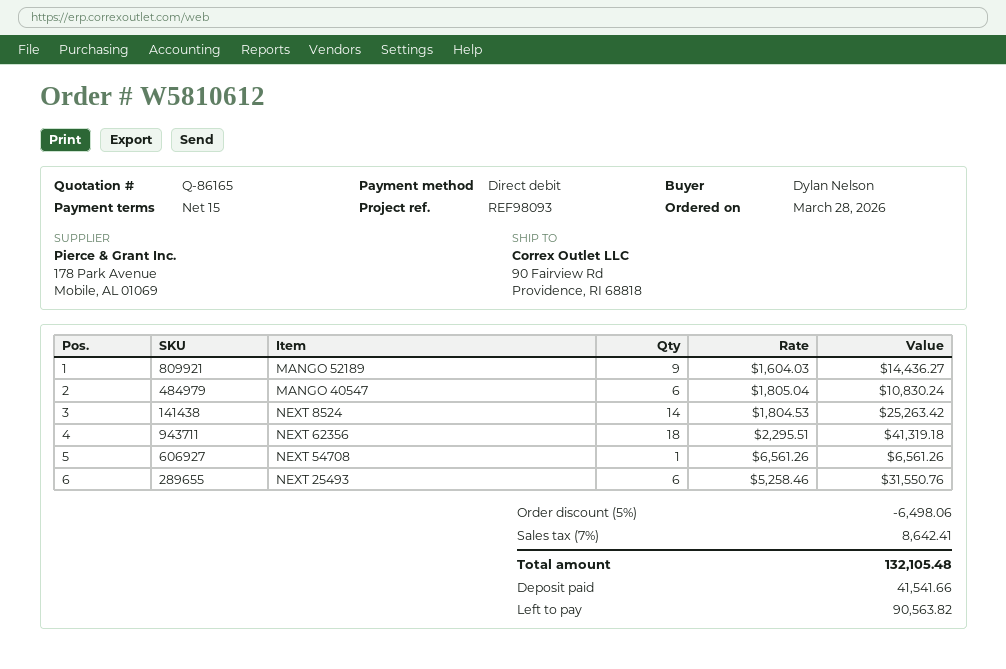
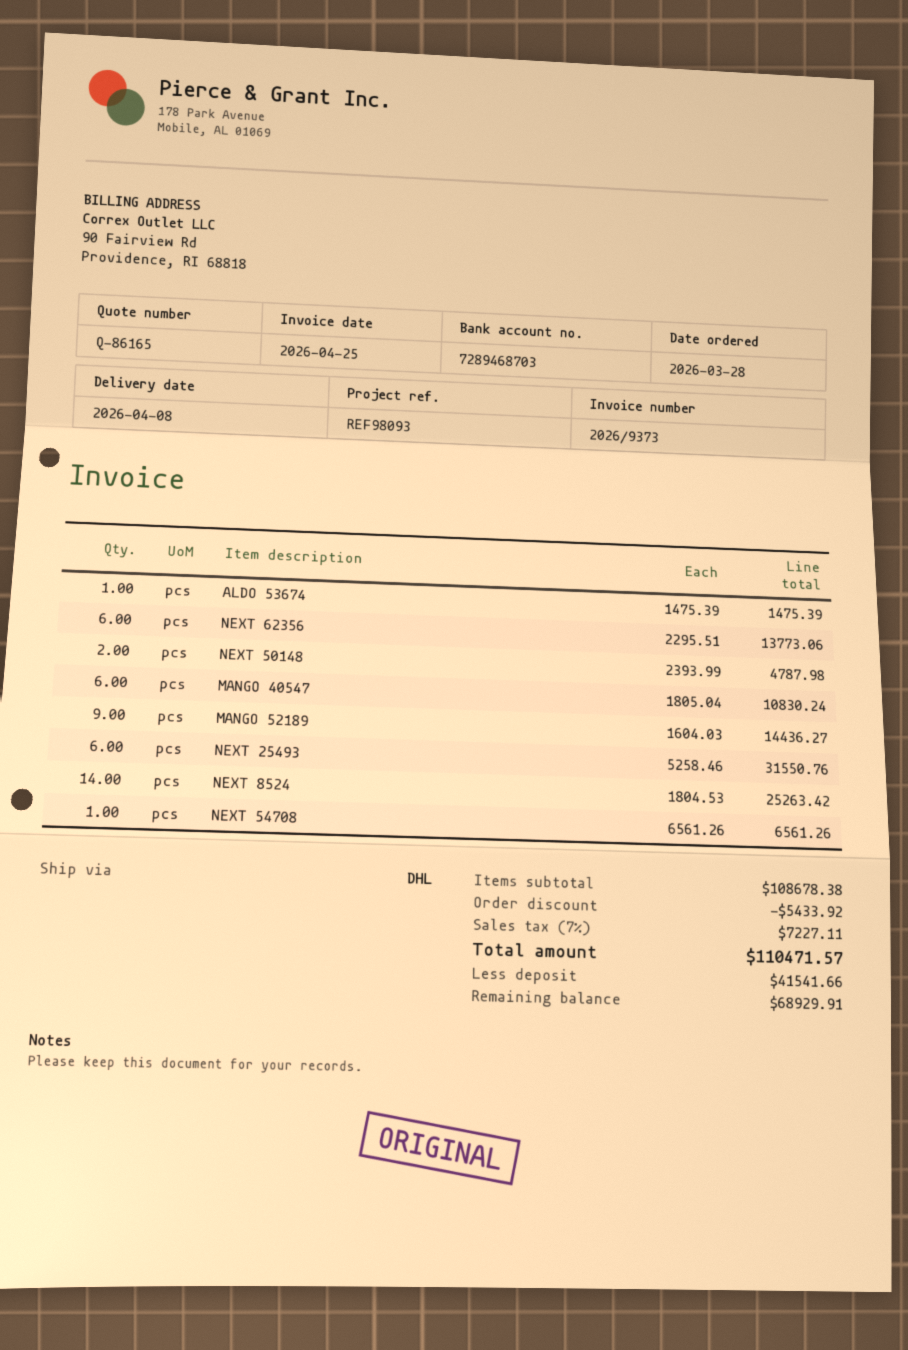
NEXT 62356: 18 x 2295.51 = 41319.18 -> 6 x 2295.51 = 13773.06
ALDO 53674: none -> 1 x 1475.39 = 1475.39
NEXT 50148: none -> 2 x 2393.99 = 4787.98
discount: 6498.06 -> 5433.92
tax: 7% = 8642.41 -> 7% = 7227.11
total: 132105.48 -> 110471.57
balance: 90563.82 -> 68929.91

